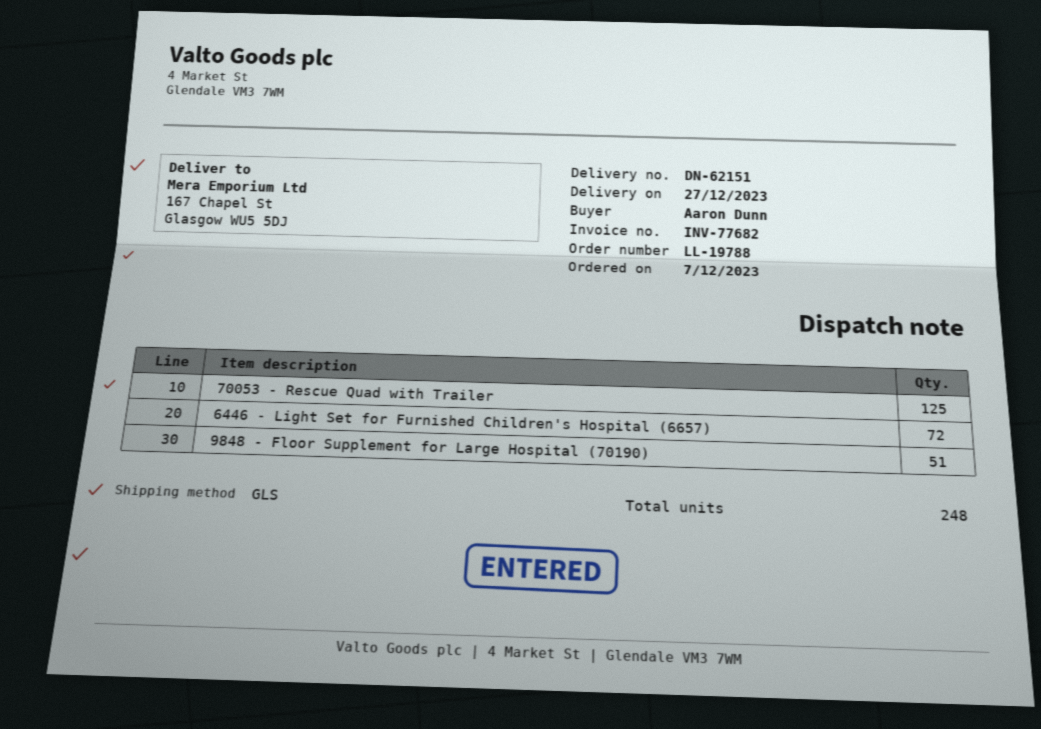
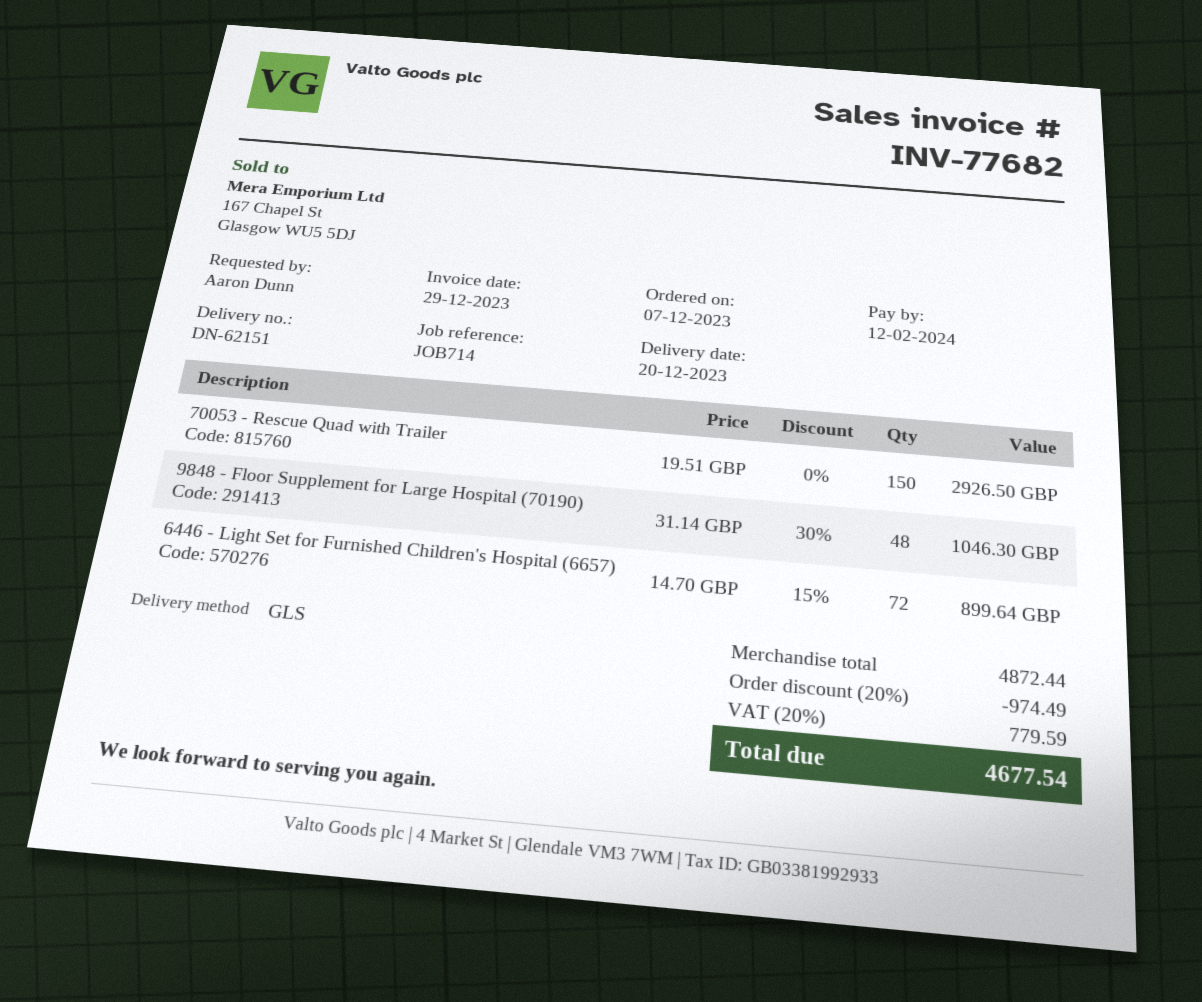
delivery date: 2023-12-27 -> 2023-12-20
70053 - Rescue Quad with Trailer: 125 -> 150
9848 - Floor Supplement for Large Hospital (70190): 51 -> 48

